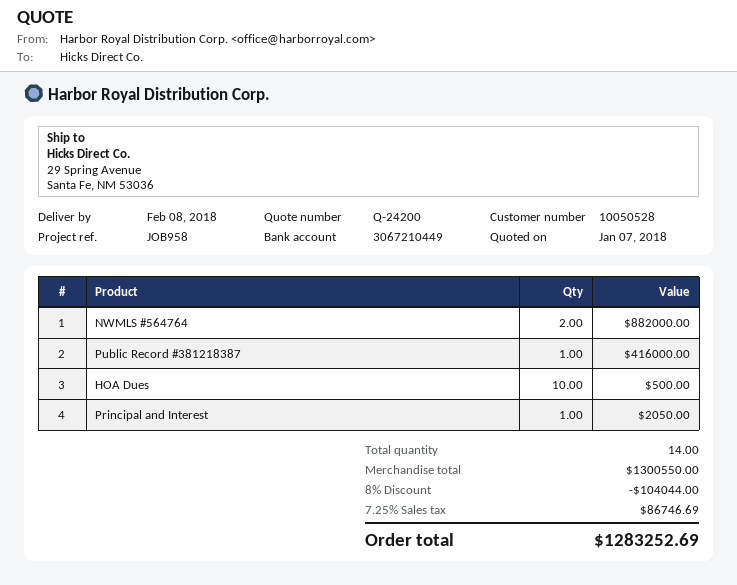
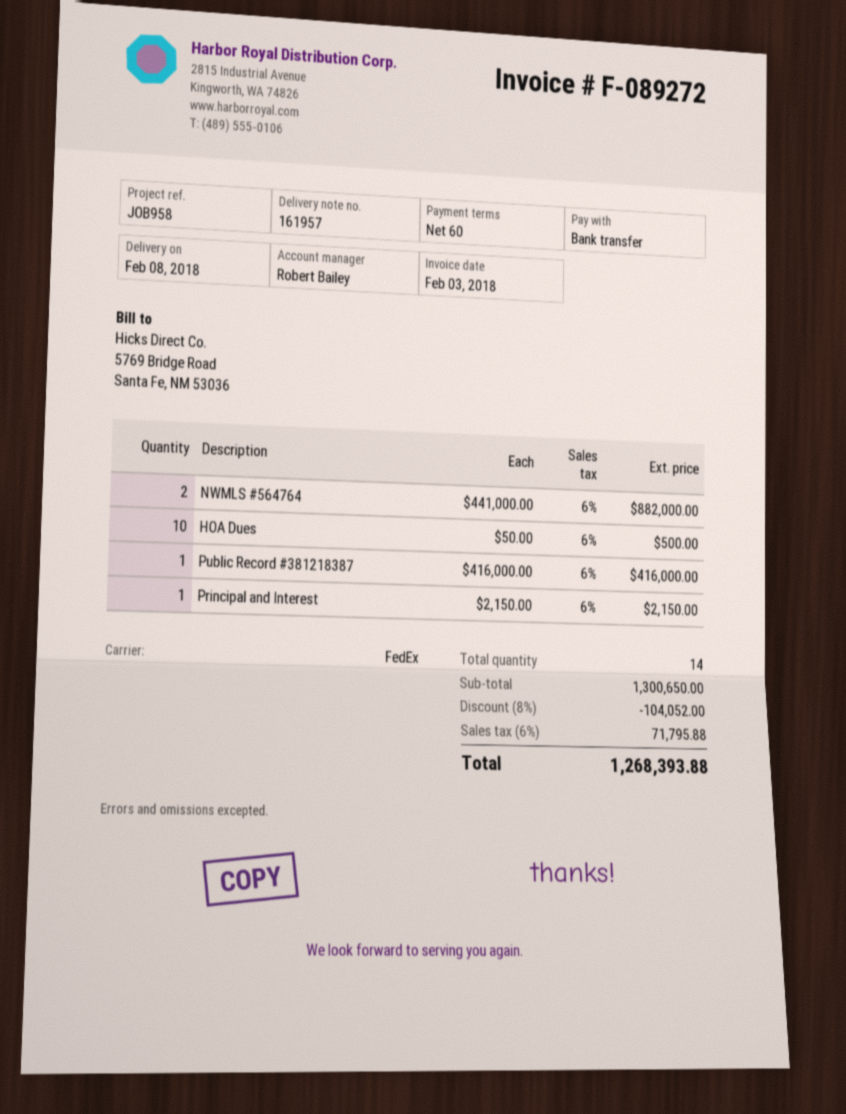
Principal and Interest: 1 for 2050.00 -> 1 for 2150.00
subtotal: 1300550.00 -> 1300650.00
discount: 8% = 104044.00 -> 8% = 104052.00
tax: 7.25% = 86746.69 -> 6% = 71795.88
total: 1283252.69 -> 1268393.88

